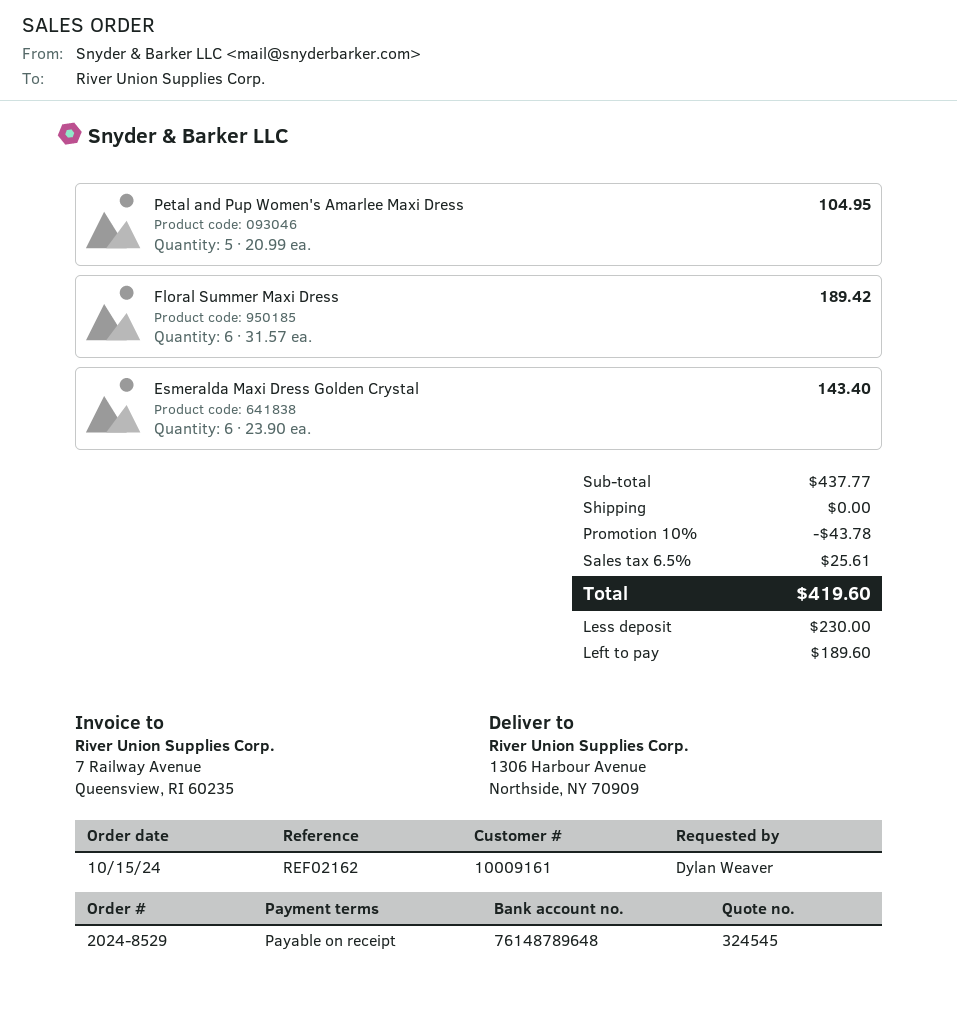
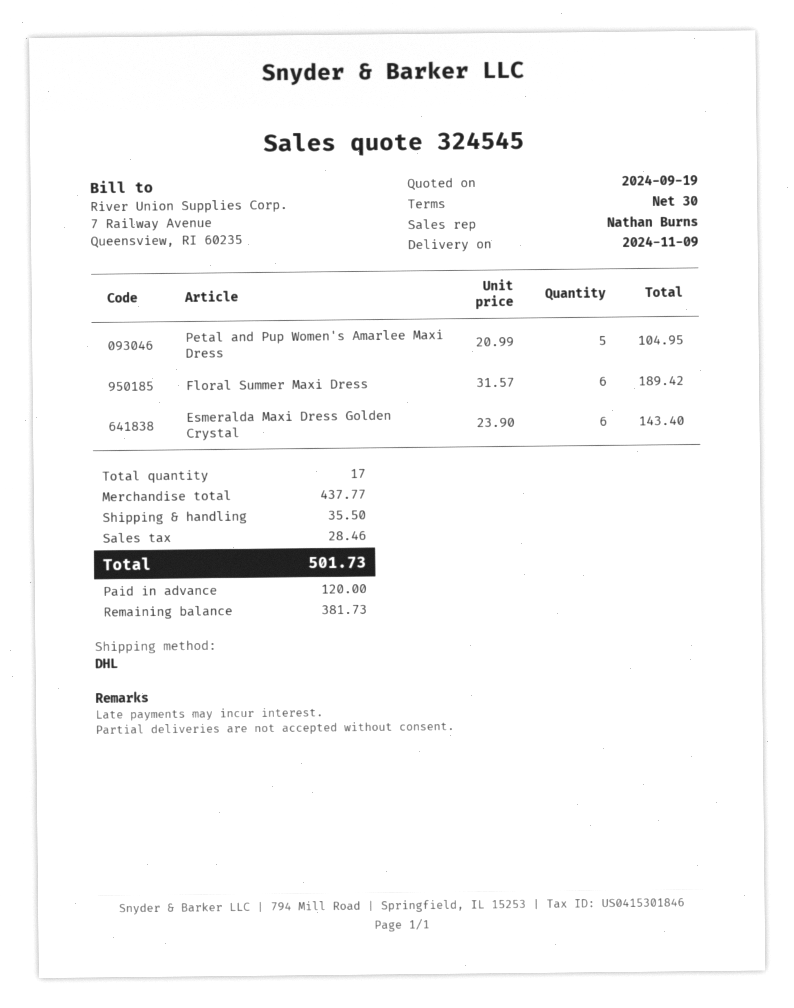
payment terms: on receipt -> 30 days
discount: 10% = 43.78 -> none
shipping: 0.00 -> 35.50
tax: 25.61 -> 28.46
total: 419.60 -> 501.73
deposit: 230.00 -> 120.00
balance: 189.60 -> 381.73

